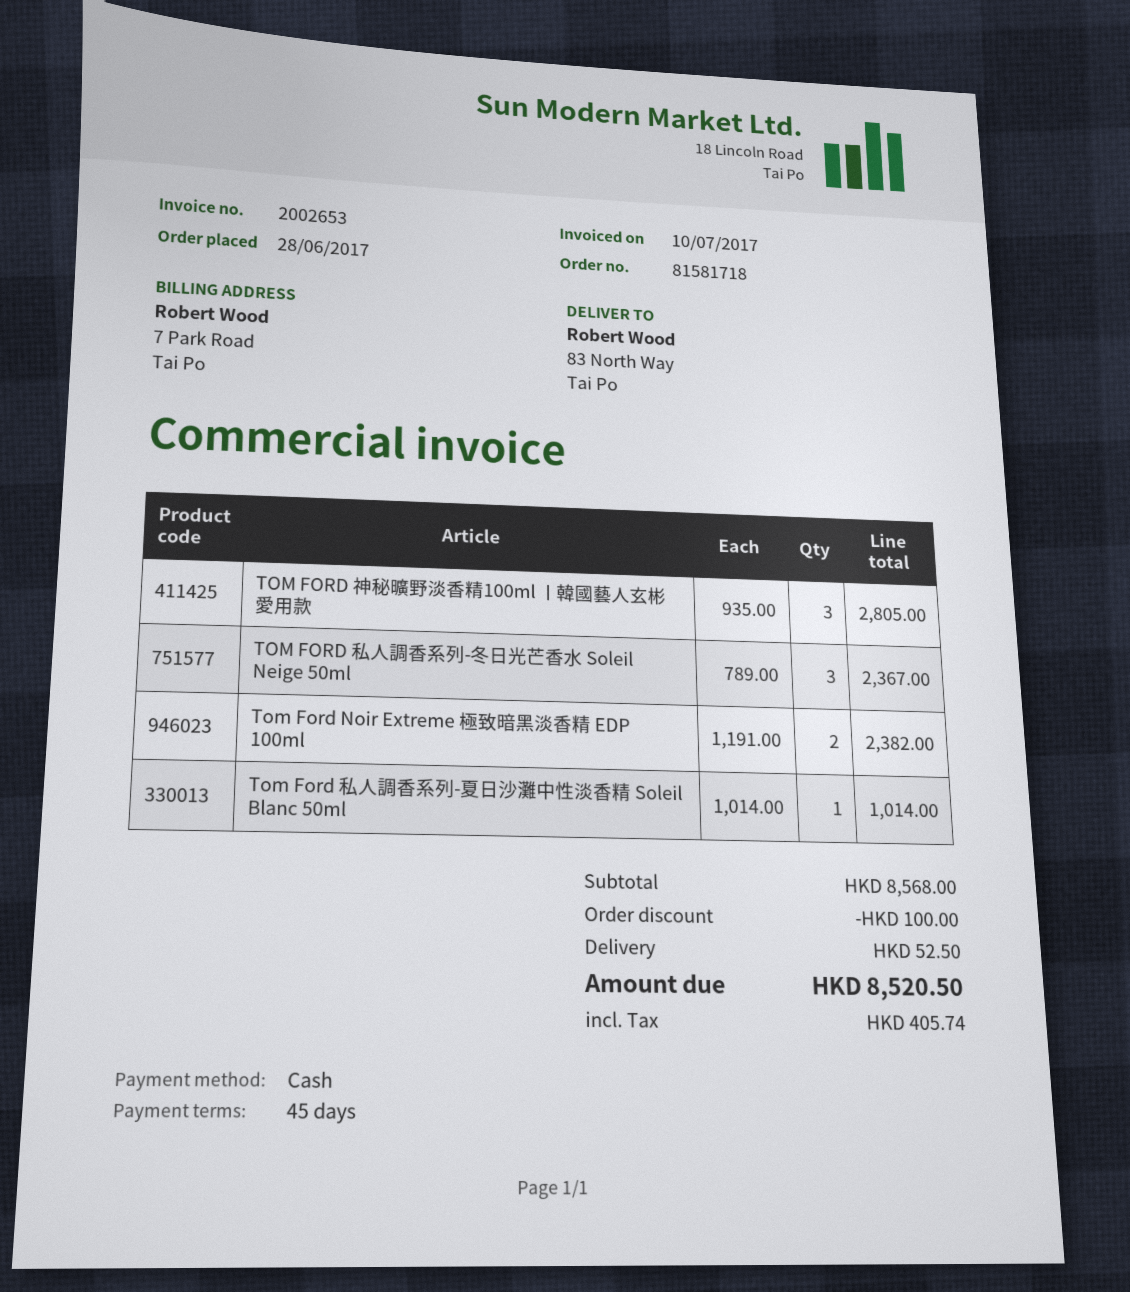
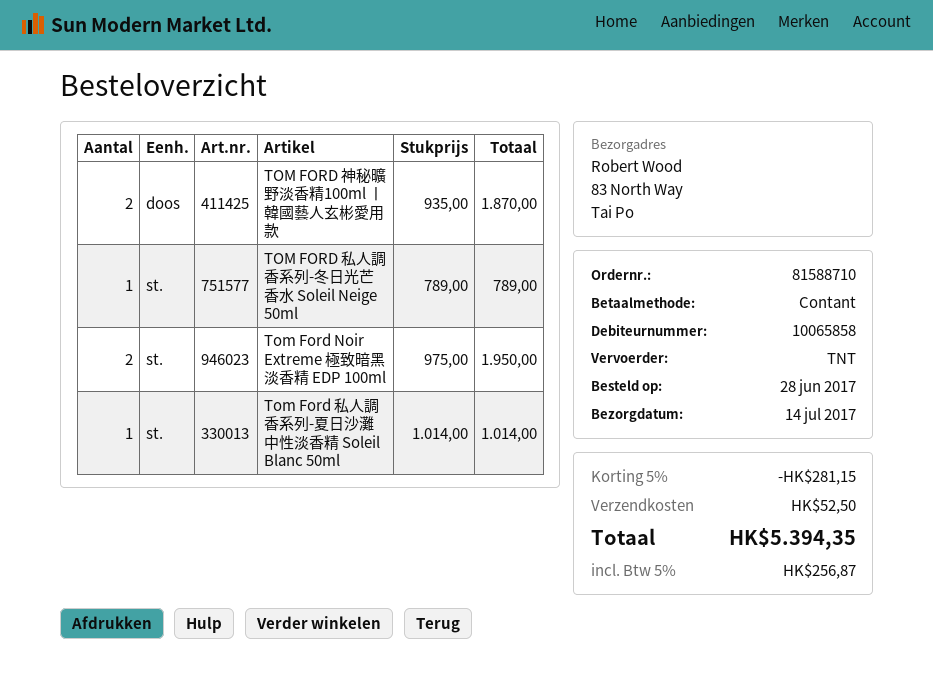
order number: 81581718 -> 81588710
TOM FORD 神秘曠野淡香精100ml ㅣ韓國藝人玄彬愛用款: 3 x 935.00 = 2805.00 -> 2 x 935.00 = 1870.00
TOM FORD 私人調香系列-冬日光芒香水 Soleil Neige 50ml: 3 x 789.00 = 2367.00 -> 1 x 789.00 = 789.00
Tom Ford Noir Extreme 極致暗黑淡香精 EDP 100ml: 2 x 1191.00 = 2382.00 -> 2 x 975.00 = 1950.00
discount: 100.00 -> 281.15
tax: 405.74 -> 256.87
total: 8520.50 -> 5394.35

